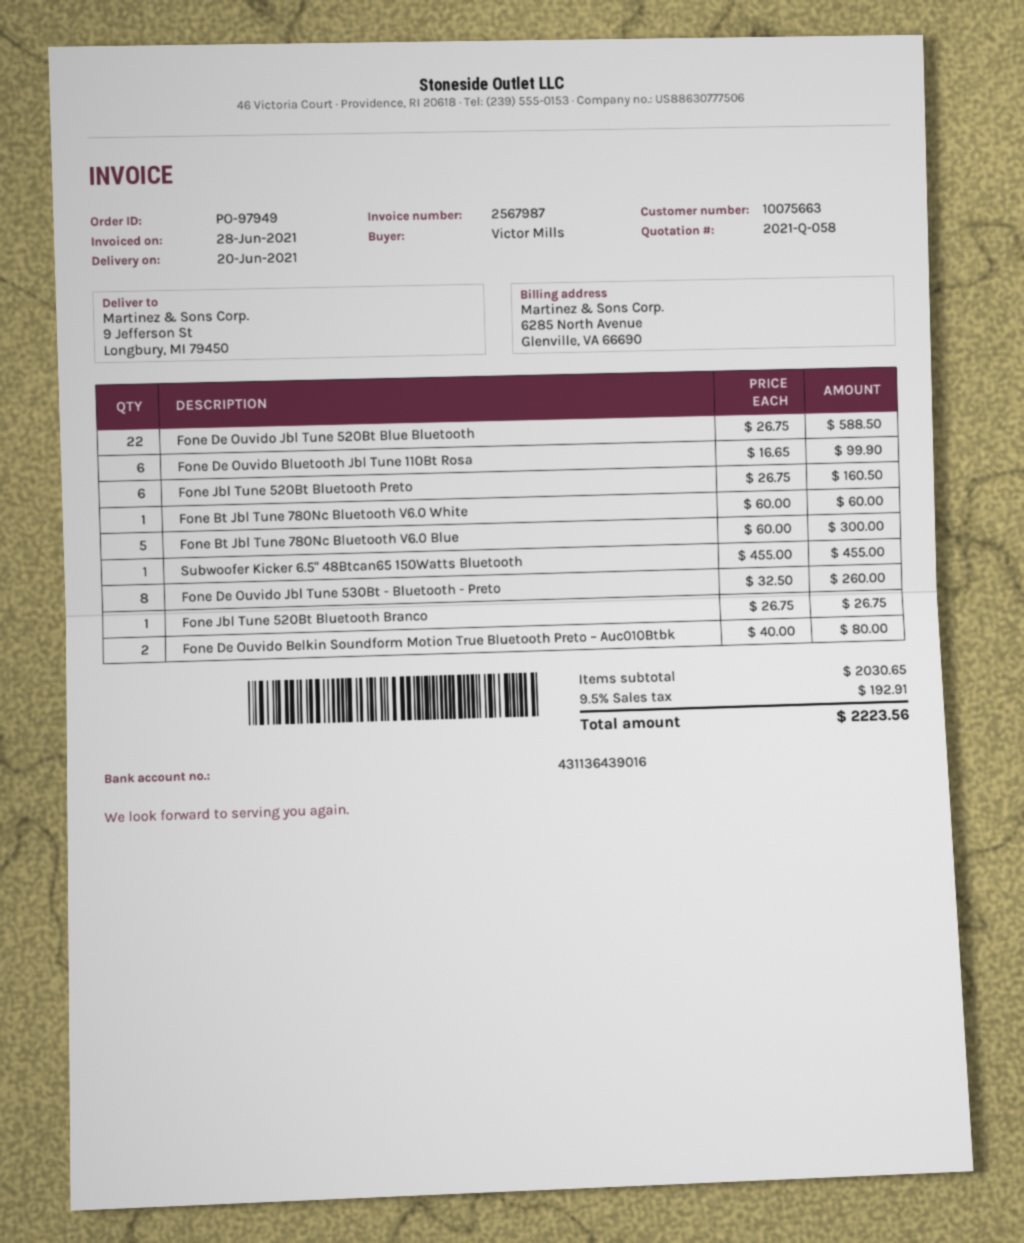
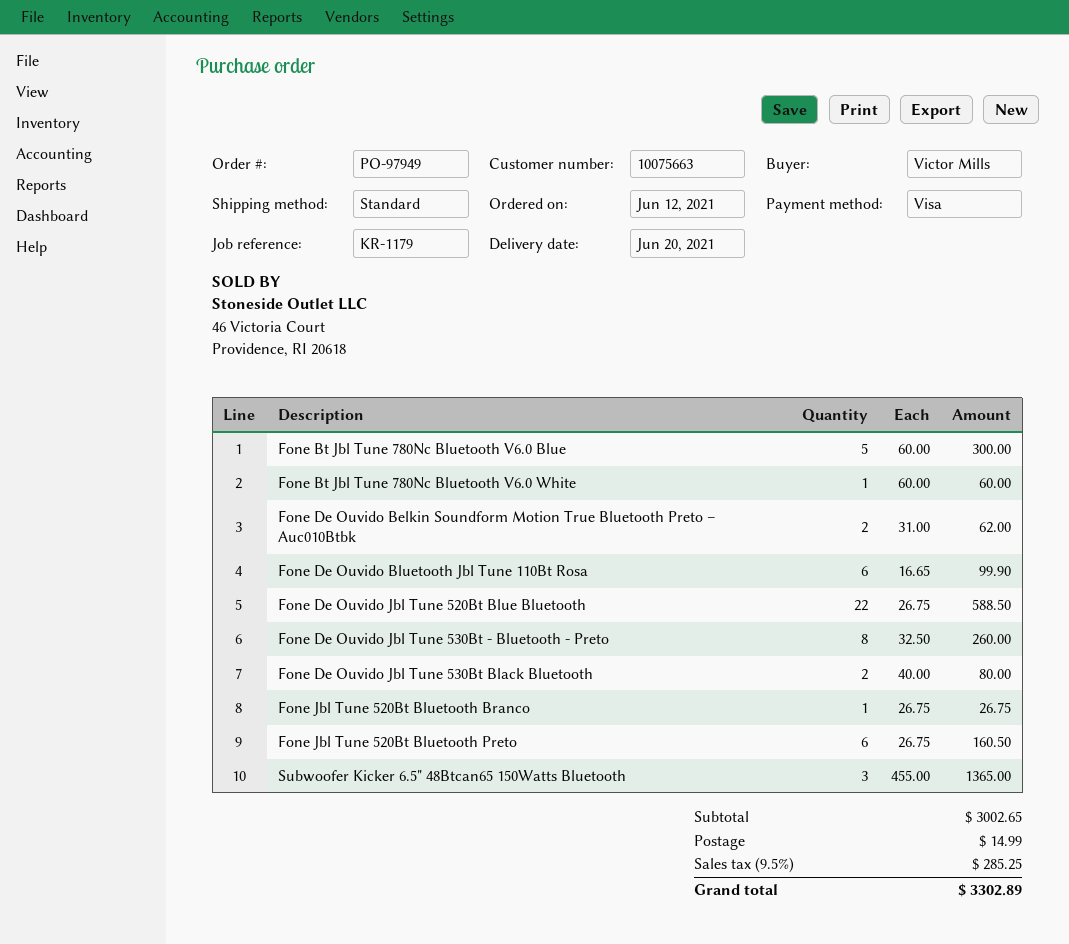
Subwoofer Kicker 6.5" 48Btcan65 150Watts Bluetooth: 1 x 455.00 = 455.00 -> 3 x 455.00 = 1365.00
Fone De Ouvido Belkin Soundform Motion True Bluetooth Preto – Auc010Btbk: 2 x 40.00 = 80.00 -> 2 x 31.00 = 62.00
Fone De Ouvido Jbl Tune 530Bt Black Bluetooth: none -> 2 x 40.00 = 80.00
subtotal: 2030.65 -> 3002.65
shipping: none -> 14.99
tax: 9.5% = 192.91 -> 9.5% = 285.25
total: 2223.56 -> 3302.89

